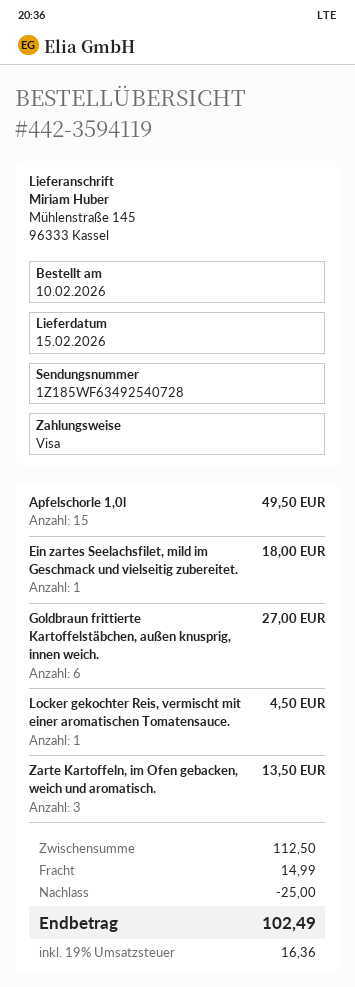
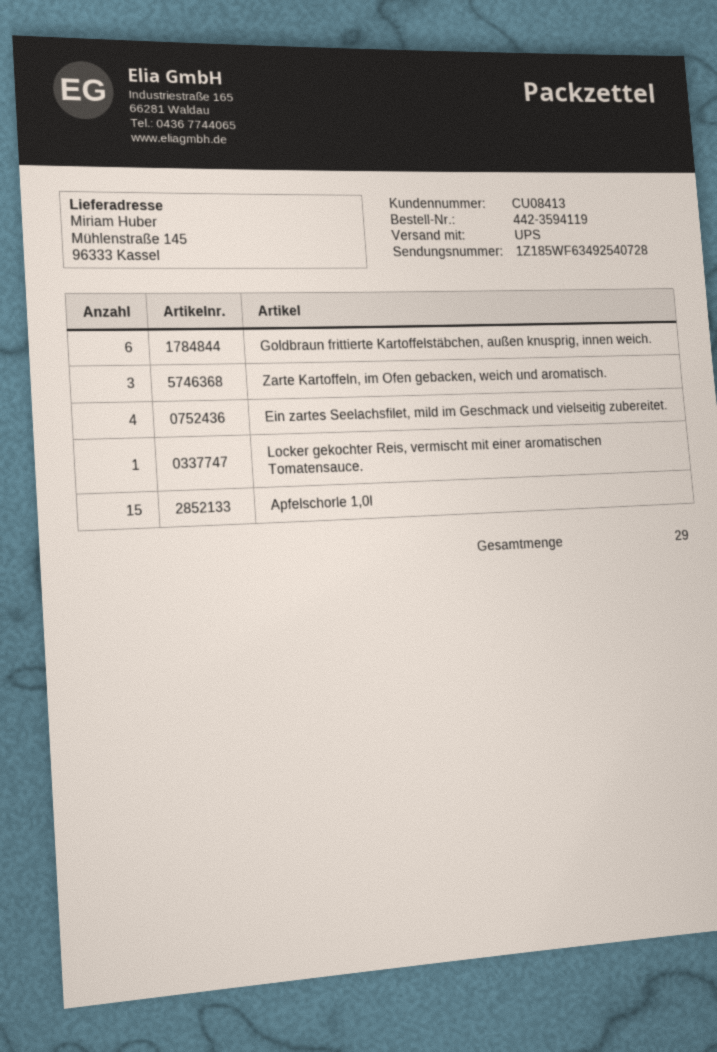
Ein zartes Seelachsfilet, mild im Geschmack und vielseitig zubereitet.: 1 -> 4

